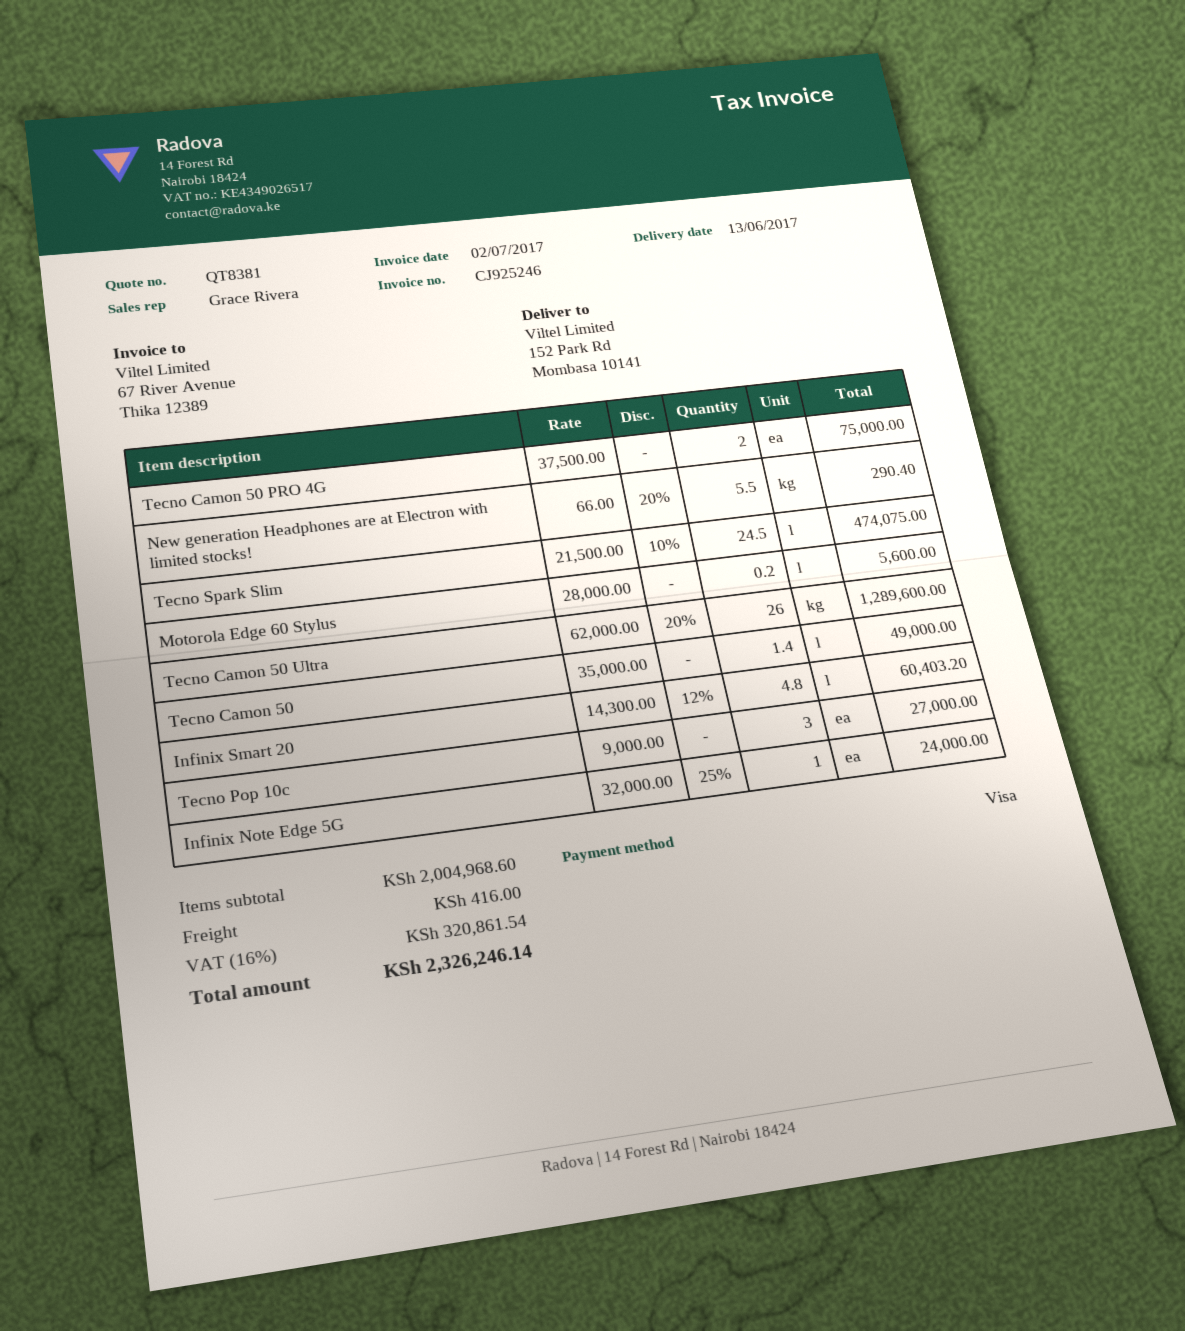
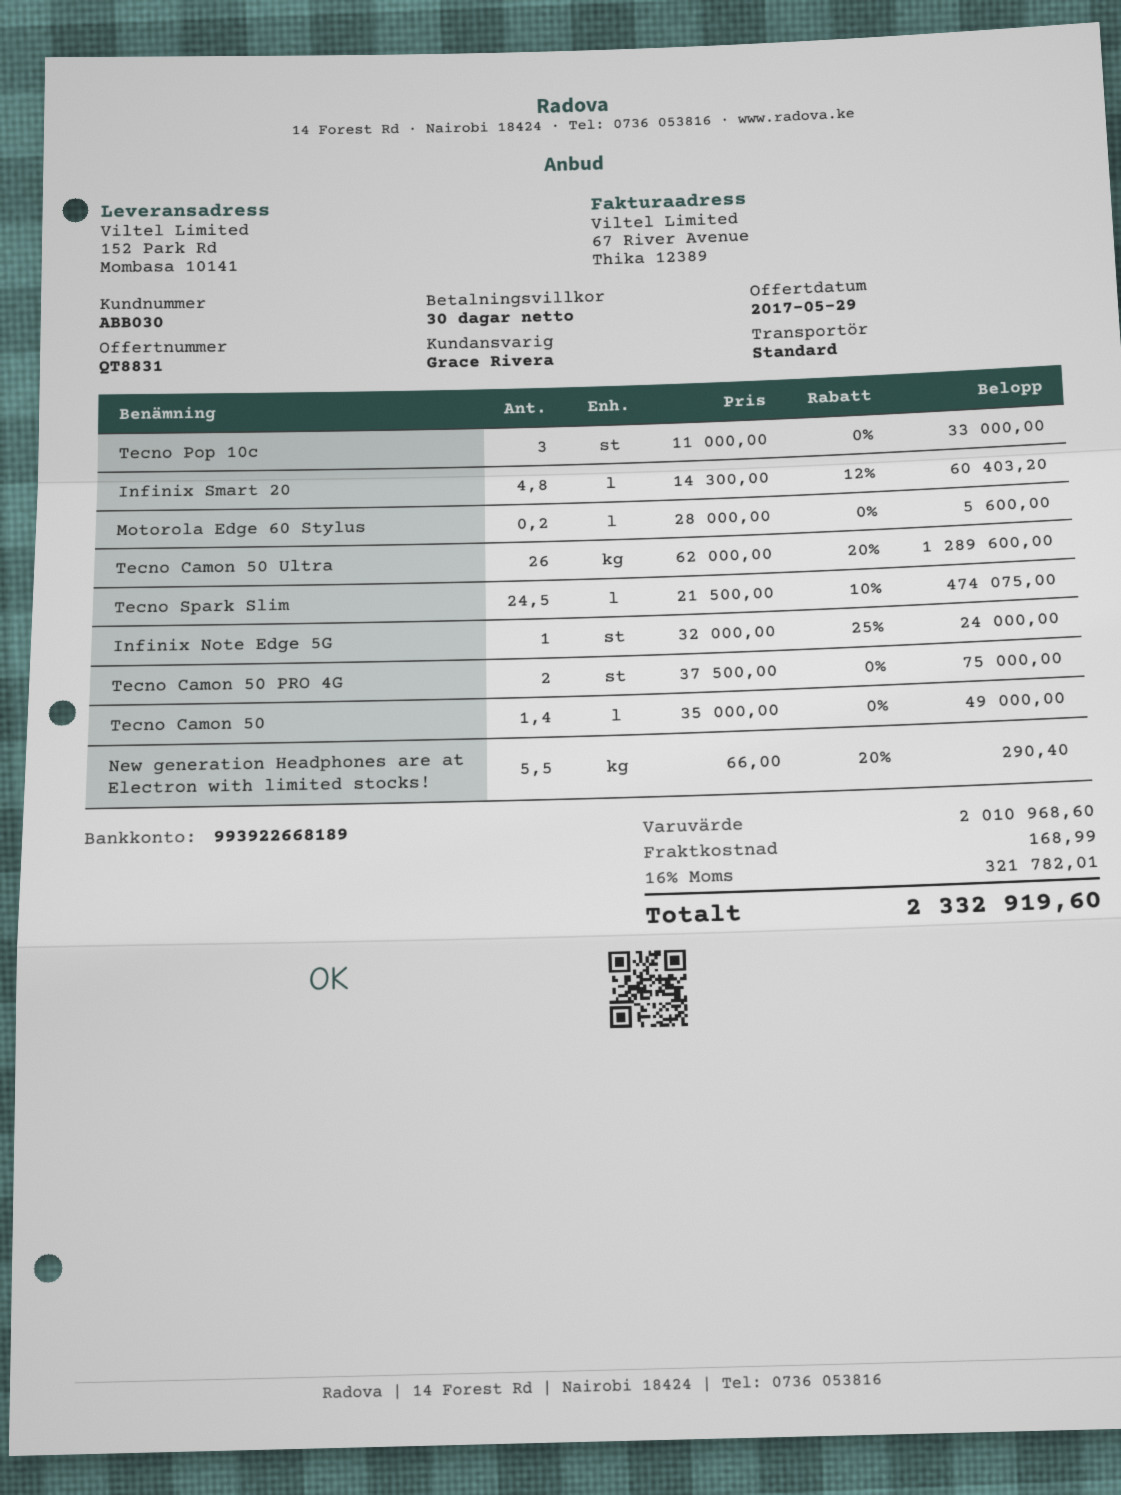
quote number: QT8381 -> QT8831
Tecno Pop 10c: 3 x 9000.00 = 27000.00 -> 3 x 11000.00 = 33000.00
subtotal: 2004968.60 -> 2010968.60
shipping: 416.00 -> 168.99
tax: 16% = 320861.54 -> 16% = 321782.01
total: 2326246.14 -> 2332919.60

